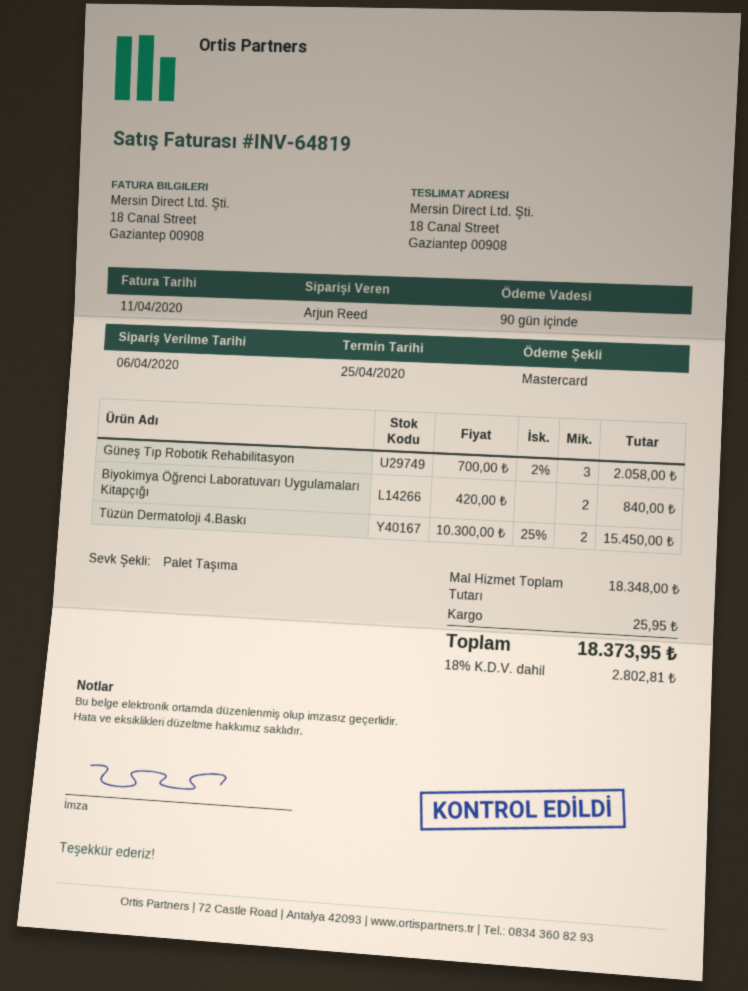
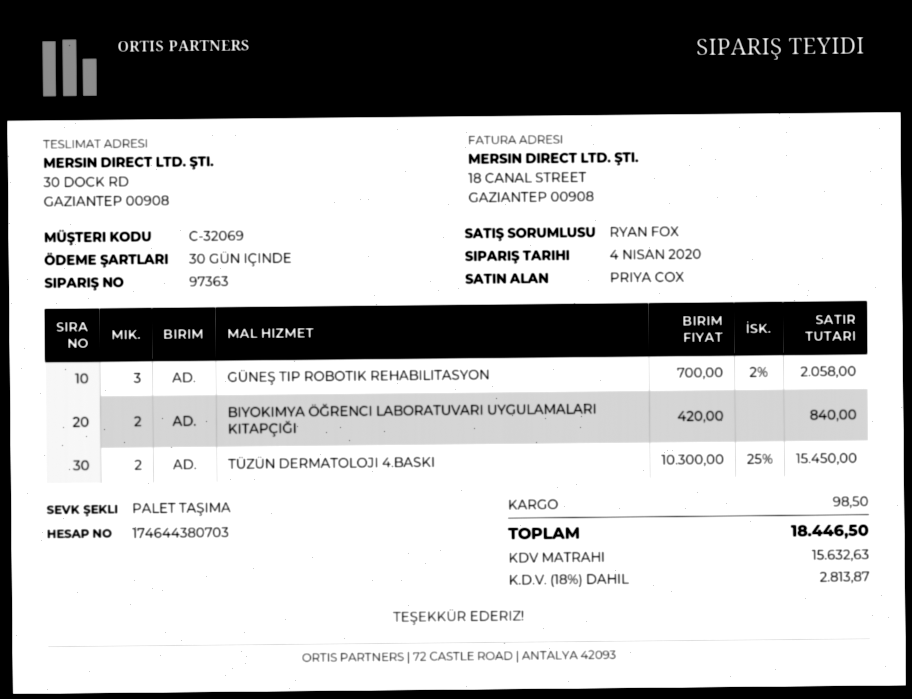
order date: 2020-04-06 -> 2020-04-04
payment terms: 90 days -> 30 days
ordered by: Arjun Reed -> PRIYA COX
ship to: 18 Canal Street, Gaziantep 00908 -> 30 DOCK RD, GAZIANTEP 00908
shipping: 25.95 -> 98.50
tax: 18% = 2802.81 -> 18% = 2813.87
total: 18373.95 -> 18446.50

